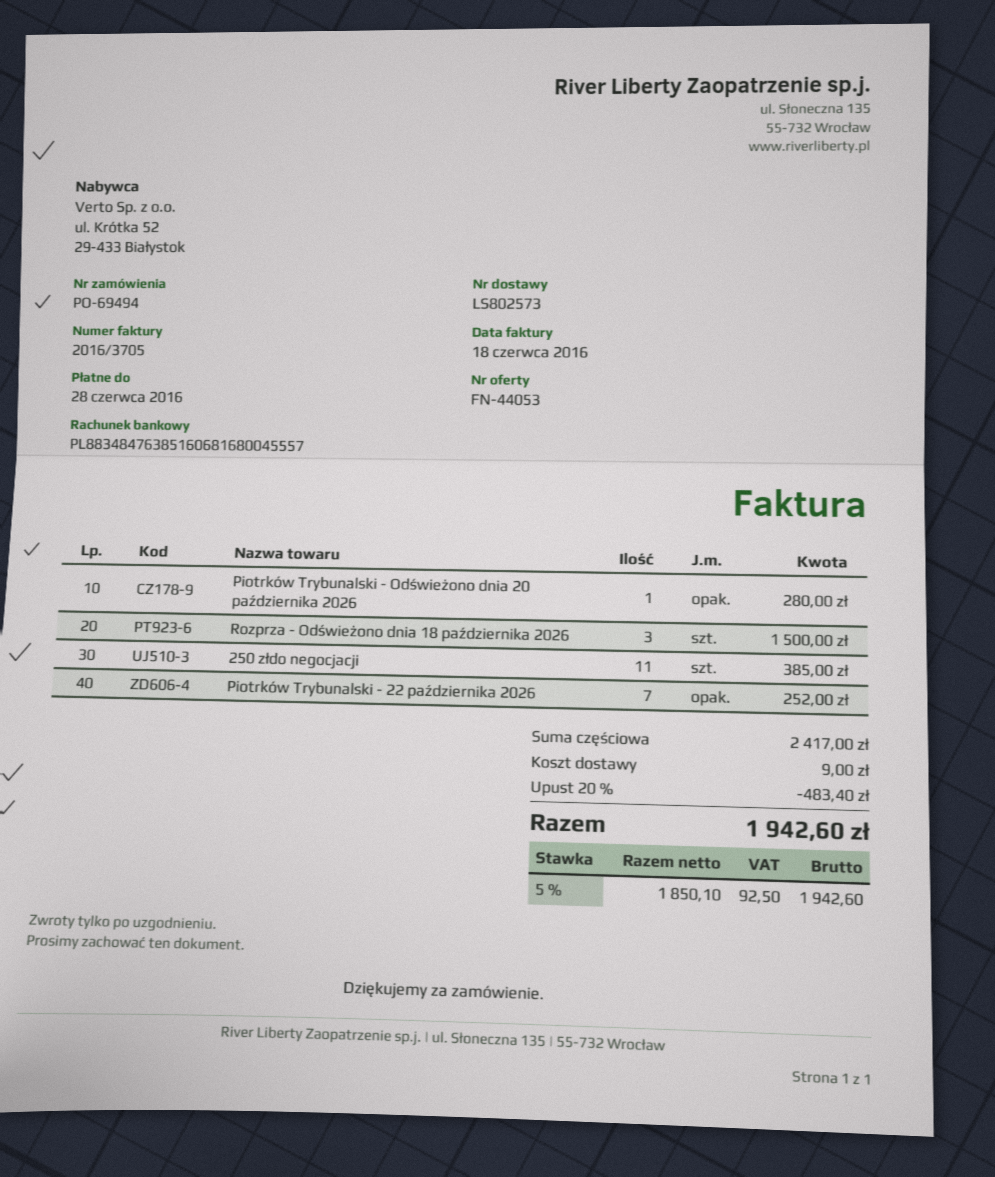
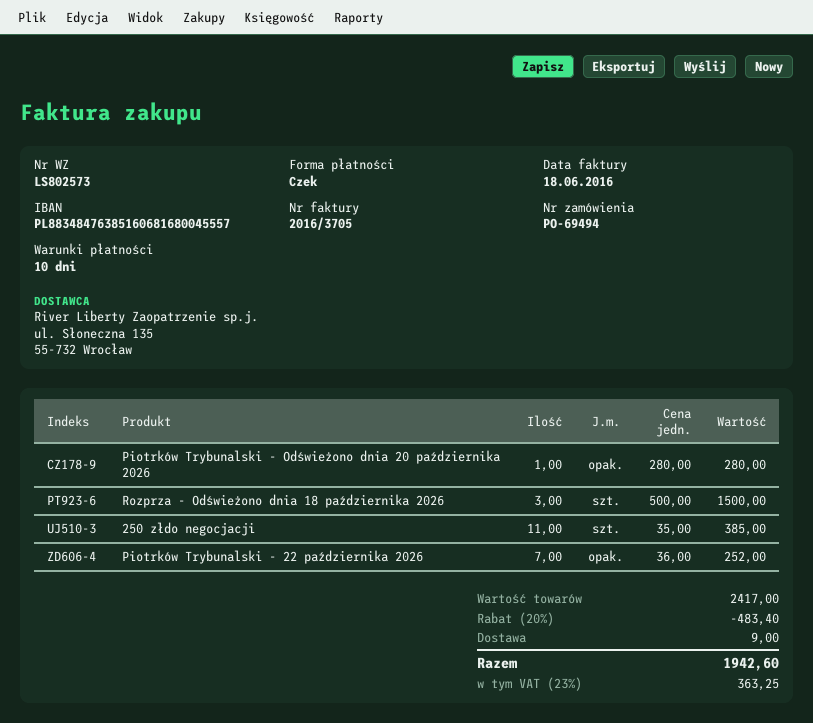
tax: 5% = 92.50 -> 23% = 363.25

